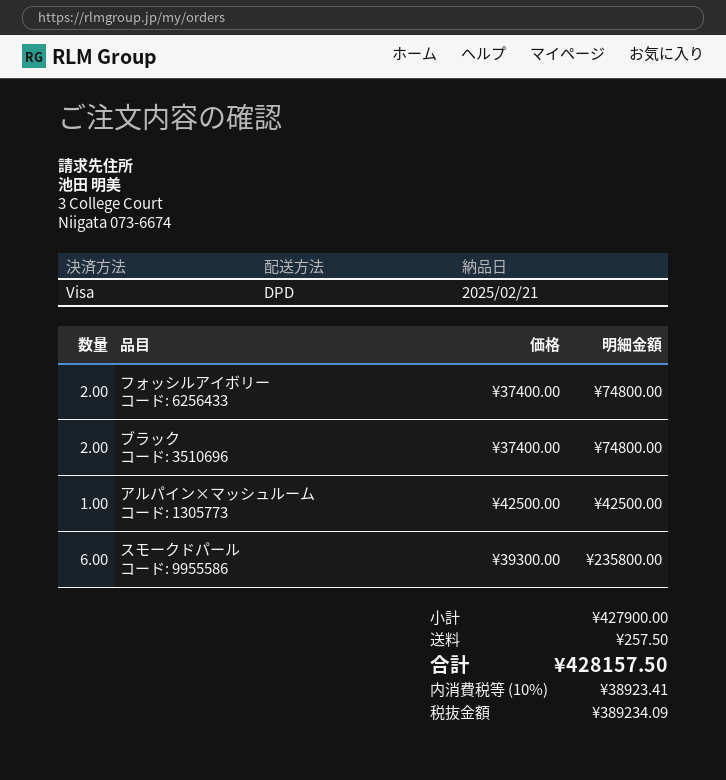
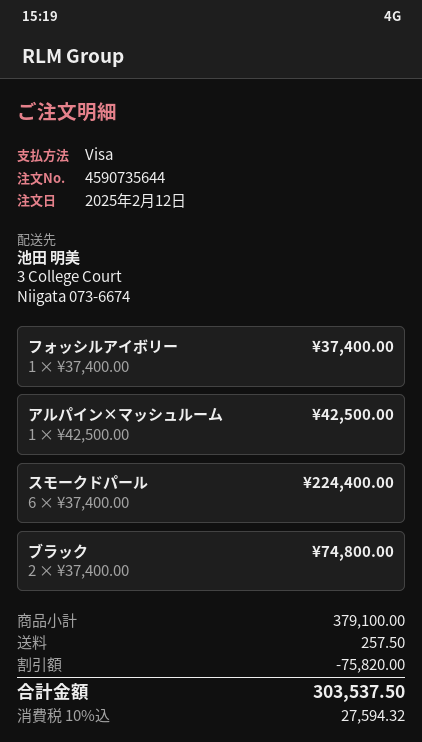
フォッシルアイボリー: 2 x 37400.00 = 74800.00 -> 1 x 37400.00 = 37400.00
スモークドパール: 6 x 39300.00 = 235800.00 -> 6 x 37400.00 = 224400.00
subtotal: 427900.00 -> 379100.00
discount: none -> 75820.00
tax: 10% = 38923.41 -> 10% = 27594.32
total: 428157.50 -> 303537.50

